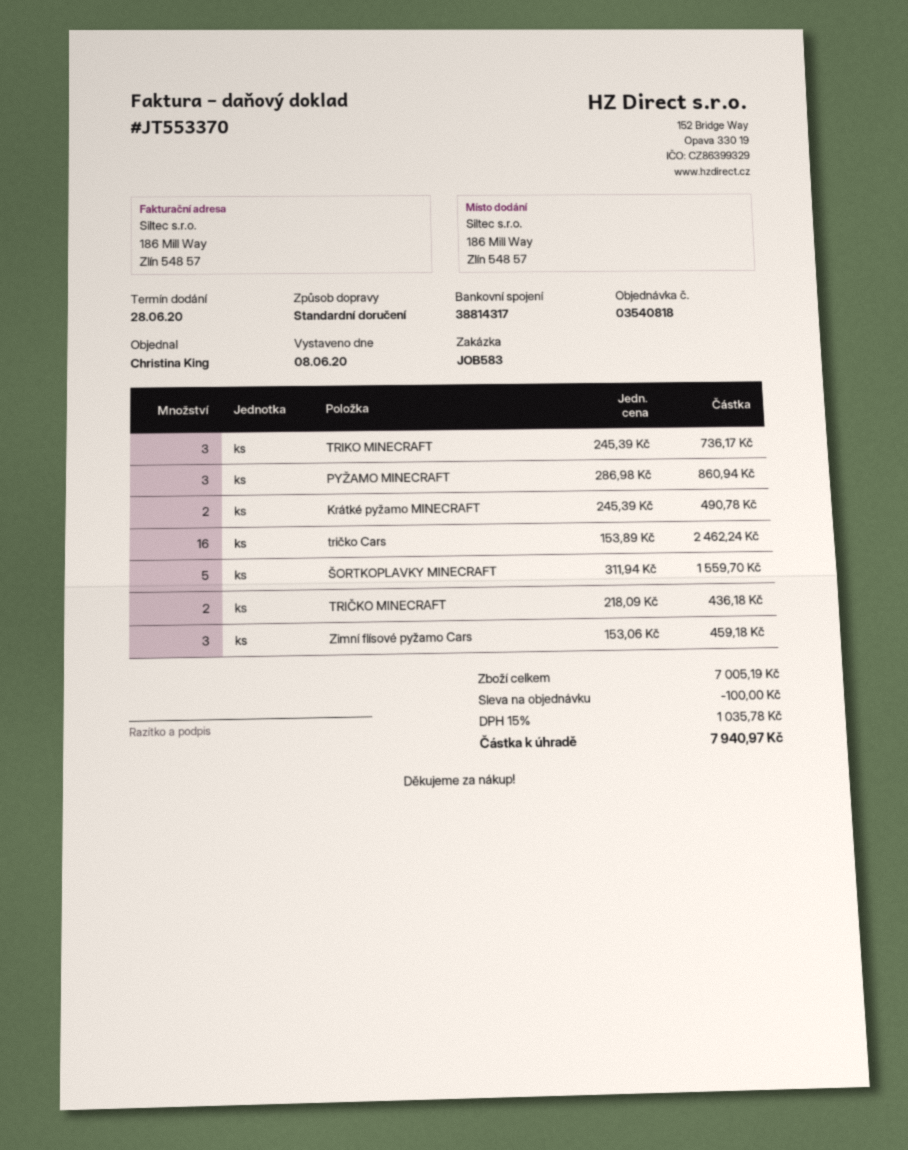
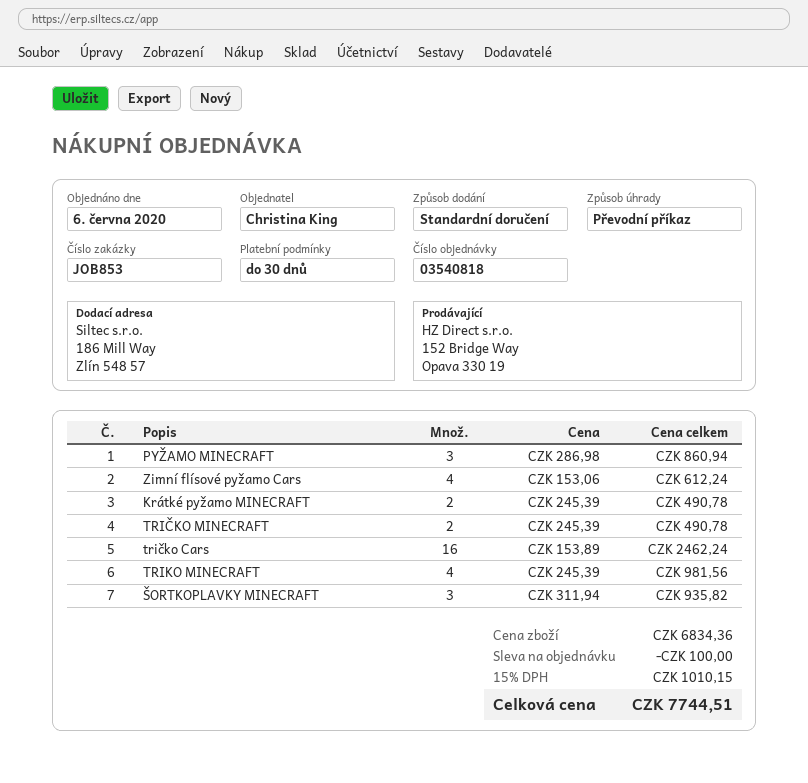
reference: JOB583 -> JOB853
TRIKO MINECRAFT: 3 x 245.39 = 736.17 -> 4 x 245.39 = 981.56
ŠORTKOPLAVKY MINECRAFT: 5 x 311.94 = 1559.70 -> 3 x 311.94 = 935.82
TRIČKO MINECRAFT: 2 x 218.09 = 436.18 -> 2 x 245.39 = 490.78
Zimní flísové pyžamo Cars: 3 x 153.06 = 459.18 -> 4 x 153.06 = 612.24
subtotal: 7005.19 -> 6834.36
tax: 15% = 1035.78 -> 15% = 1010.15
total: 7940.97 -> 7744.51

